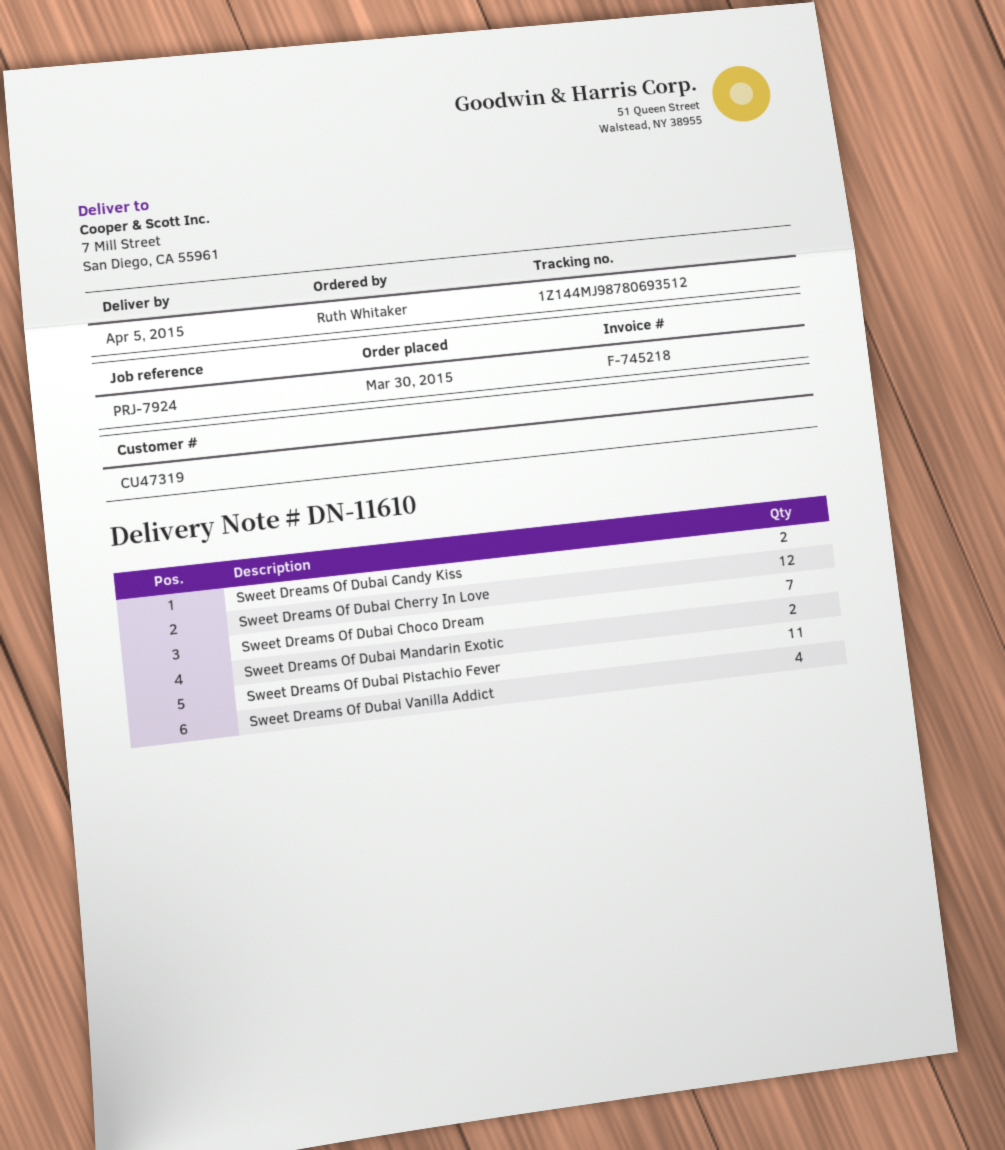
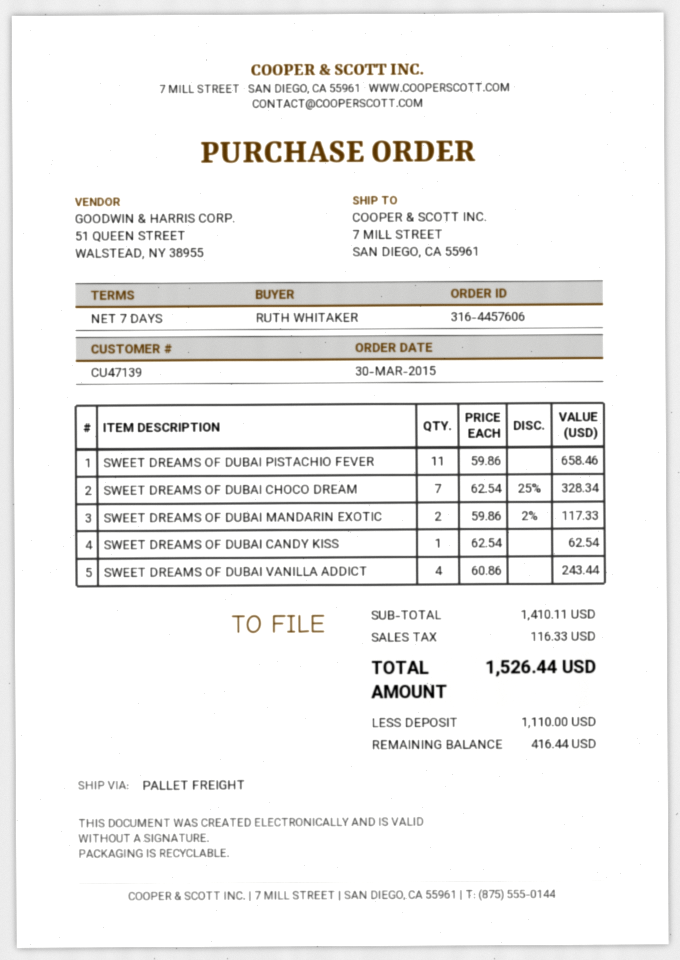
customer number: CU47319 -> CU47139
Sweet Dreams Of Dubai Candy Kiss: 2 -> 1
Sweet Dreams Of Dubai Cherry In Love: 12 -> none

